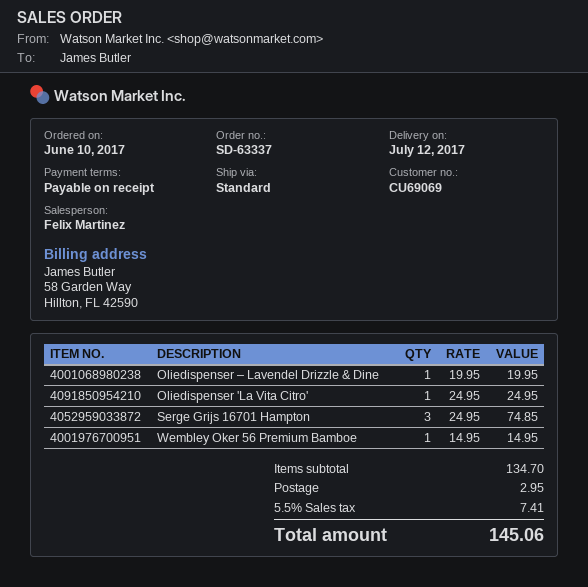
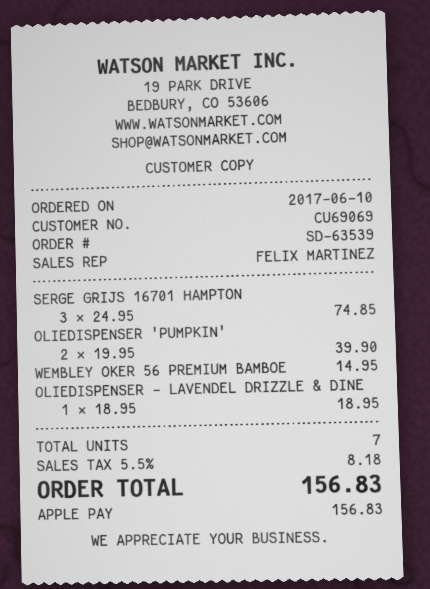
order number: SD-63337 -> SD-63539
Oliedispenser – Lavendel Drizzle & Dine: 1 x 19.95 = 19.95 -> 1 x 18.95 = 18.95
Oliedispenser 'La Vita Citro': 1 x 24.95 = 24.95 -> none
OLIEDISPENSER 'PUMPKIN': none -> 2 x 19.95 = 39.90
shipping: 2.95 -> none
tax: 5.5% = 7.41 -> 5.5% = 8.18
total: 145.06 -> 156.83

